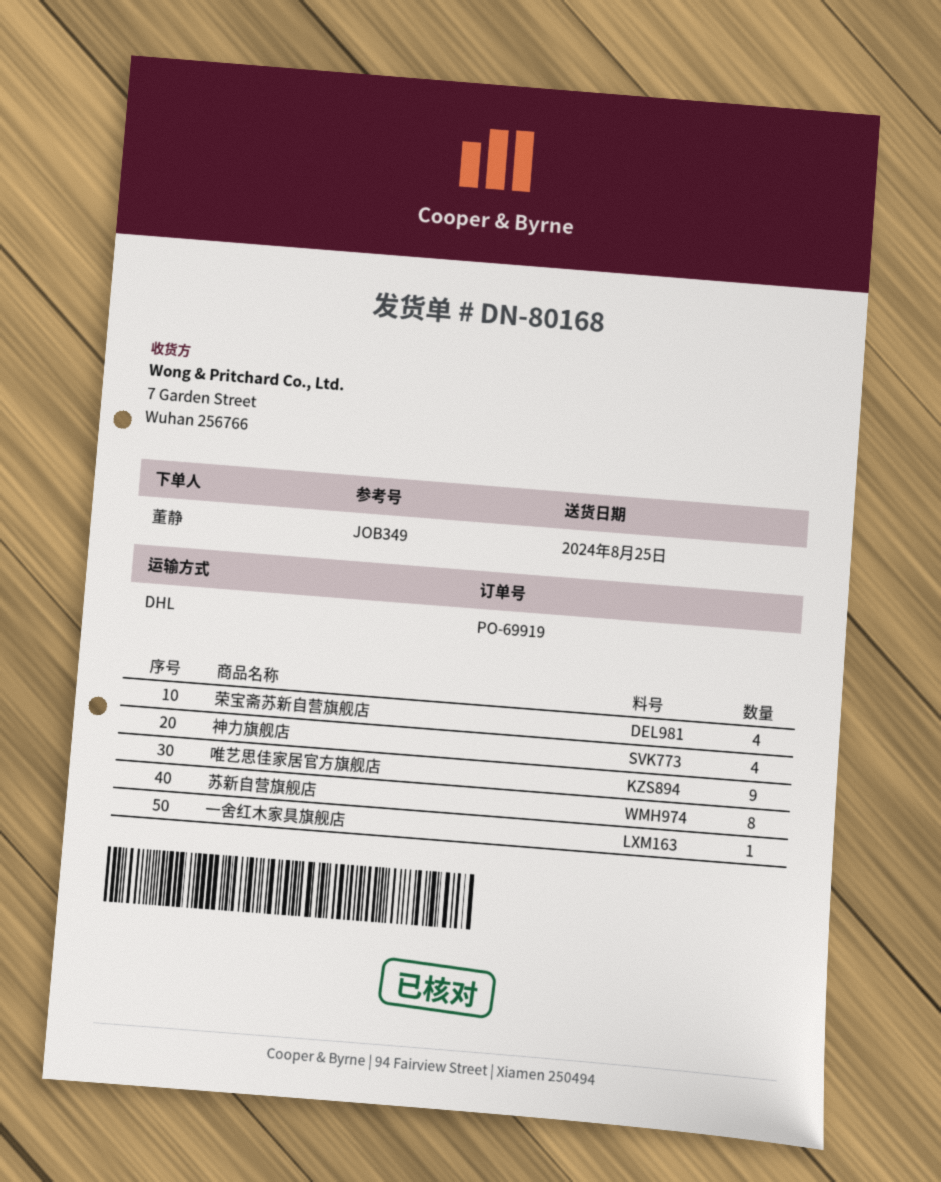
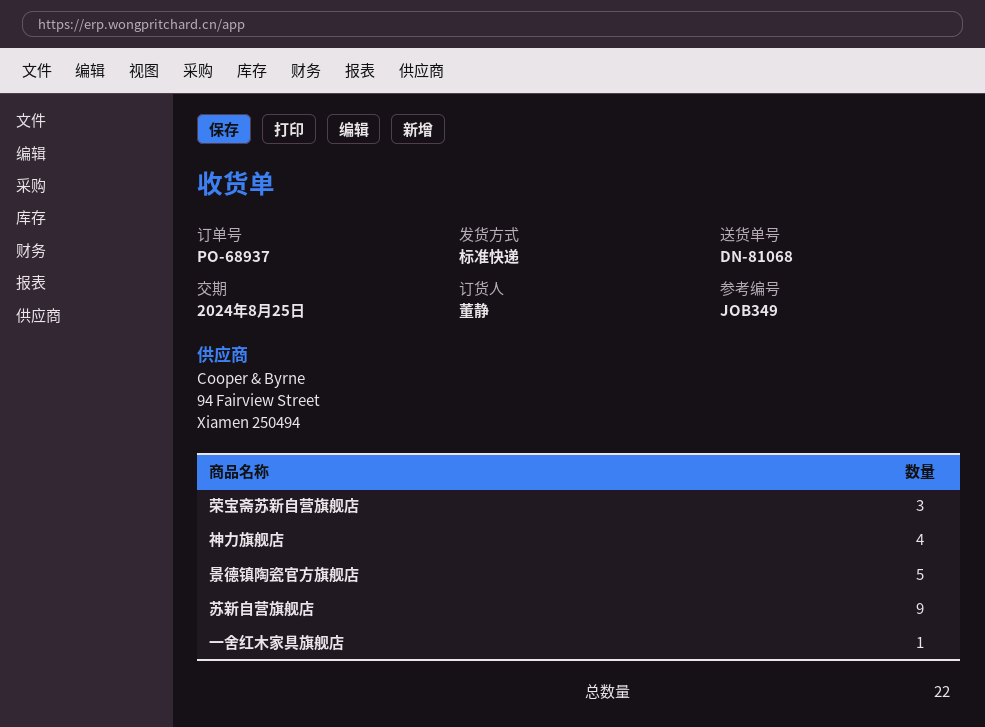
order number: PO-69919 -> PO-68937
delivery note number: DN-80168 -> DN-81068
shipping method: DHL -> standard
荣宝斋苏新自营旗舰店: 4 -> 3
唯艺思佳家居官方旗舰店: 9 -> none
苏新自营旗舰店: 8 -> 9
景德镇陶瓷官方旗舰店: none -> 5

